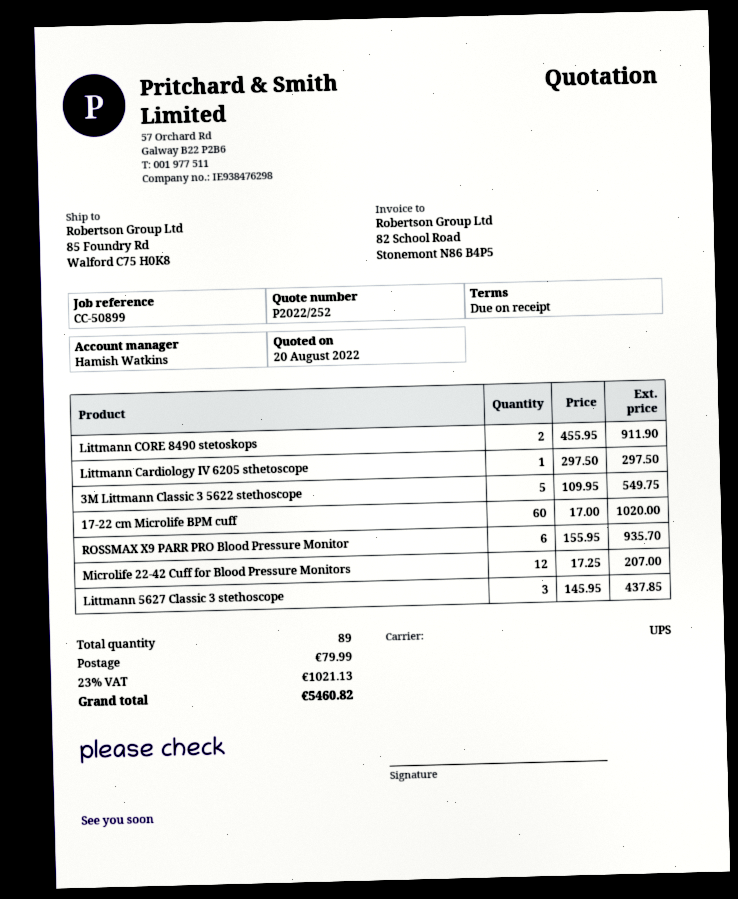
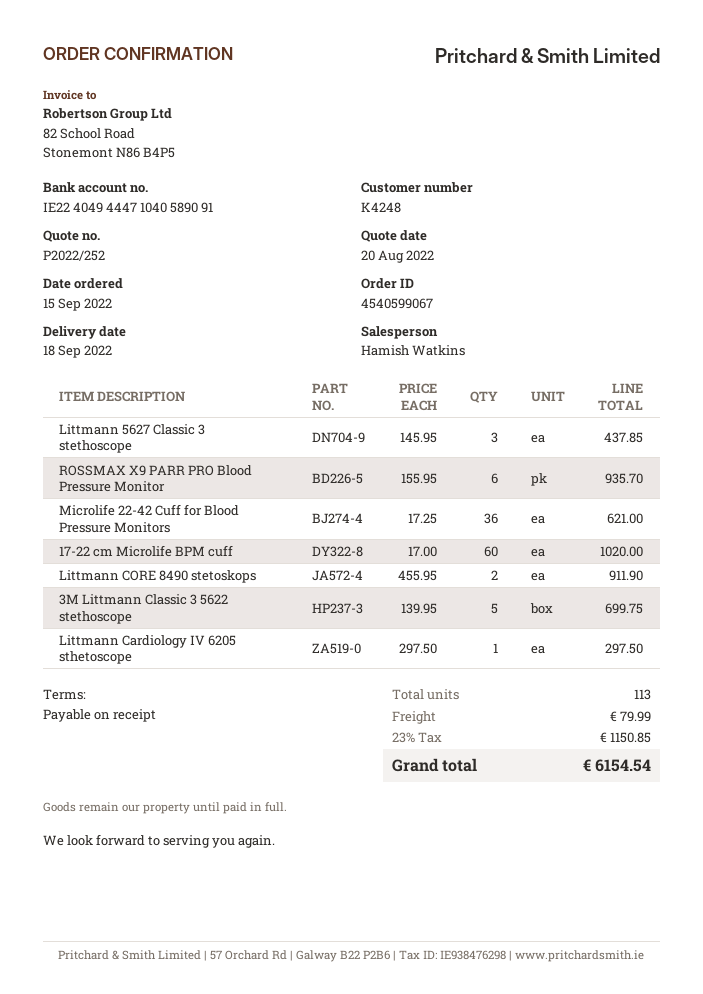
3M Littmann Classic 3 5622 stethoscope: 5 x 109.95 = 549.75 -> 5 x 139.95 = 699.75
Microlife 22-42 Cuff for Blood Pressure Monitors: 12 x 17.25 = 207.00 -> 36 x 17.25 = 621.00
total quantity: 89 -> 113
tax: 23% = 1021.13 -> 23% = 1150.85
total: 5460.82 -> 6154.54

